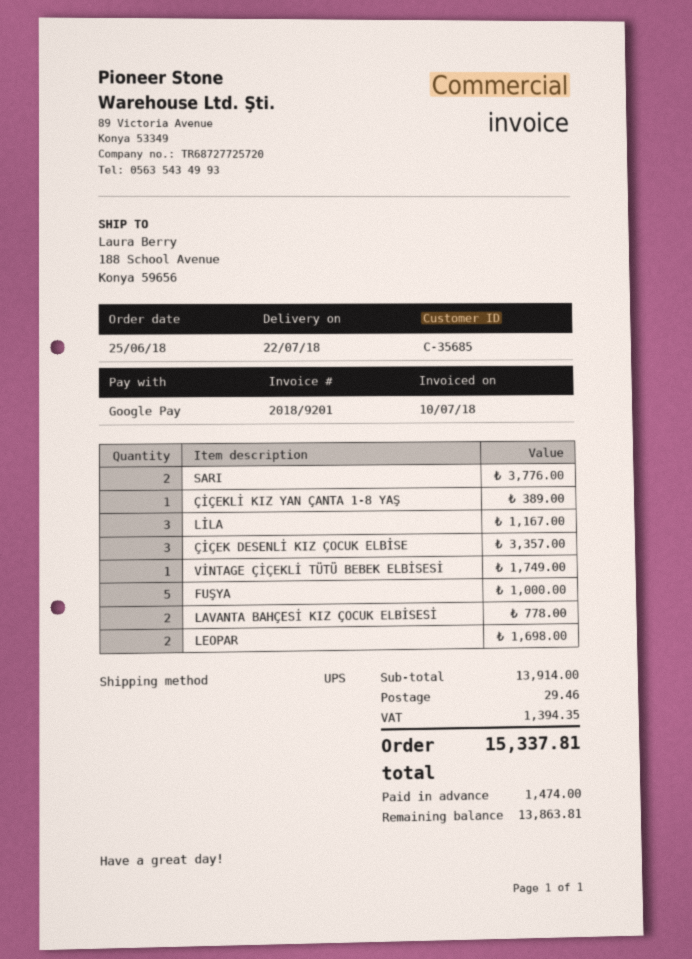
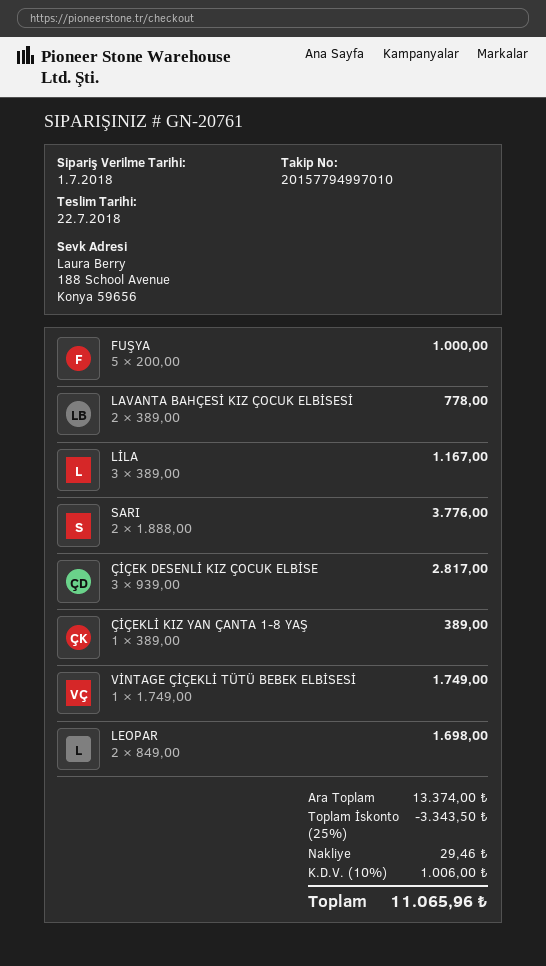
order date: 2018-06-25 -> 2018-07-01
ÇİÇEK DESENLİ KIZ ÇOCUK ELBİSE: 3 for 3357.00 -> 3 for 2817.00
subtotal: 13914.00 -> 13374.00
discount: none -> 25% = 3343.50
tax: 1394.35 -> 1006.00
total: 15337.81 -> 11065.96

